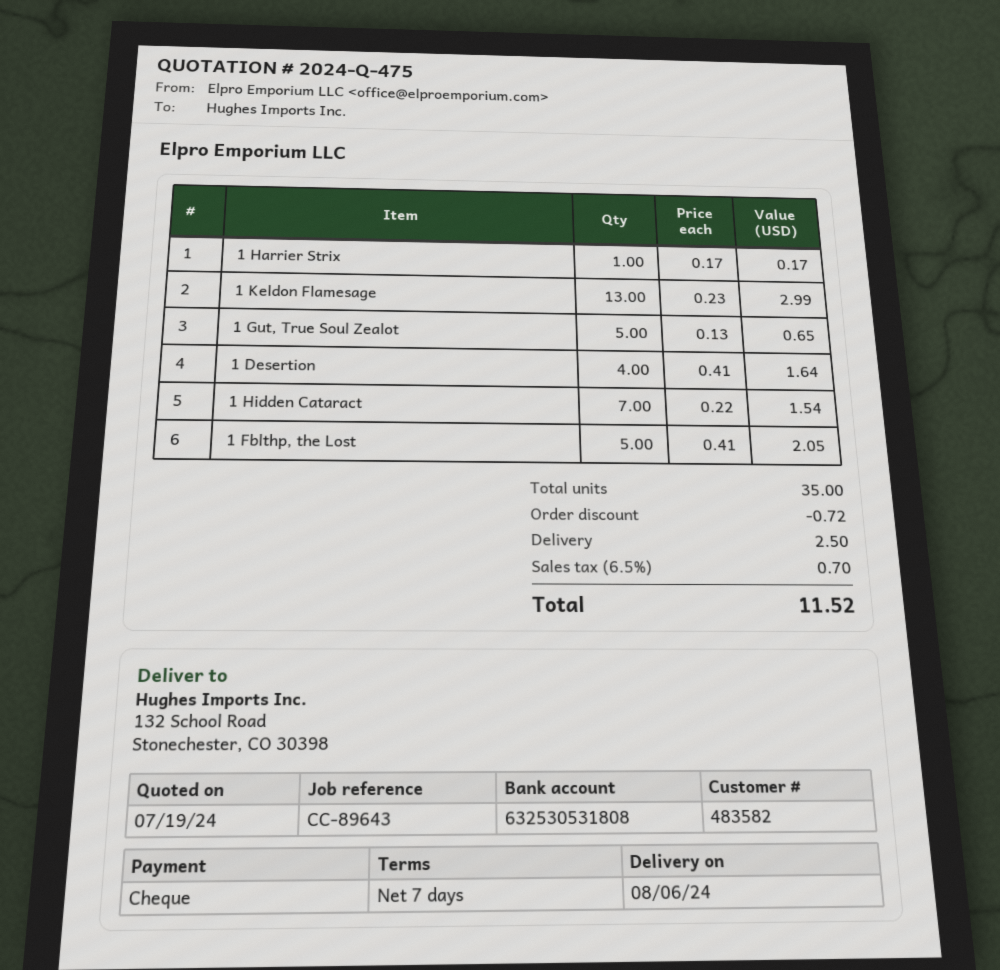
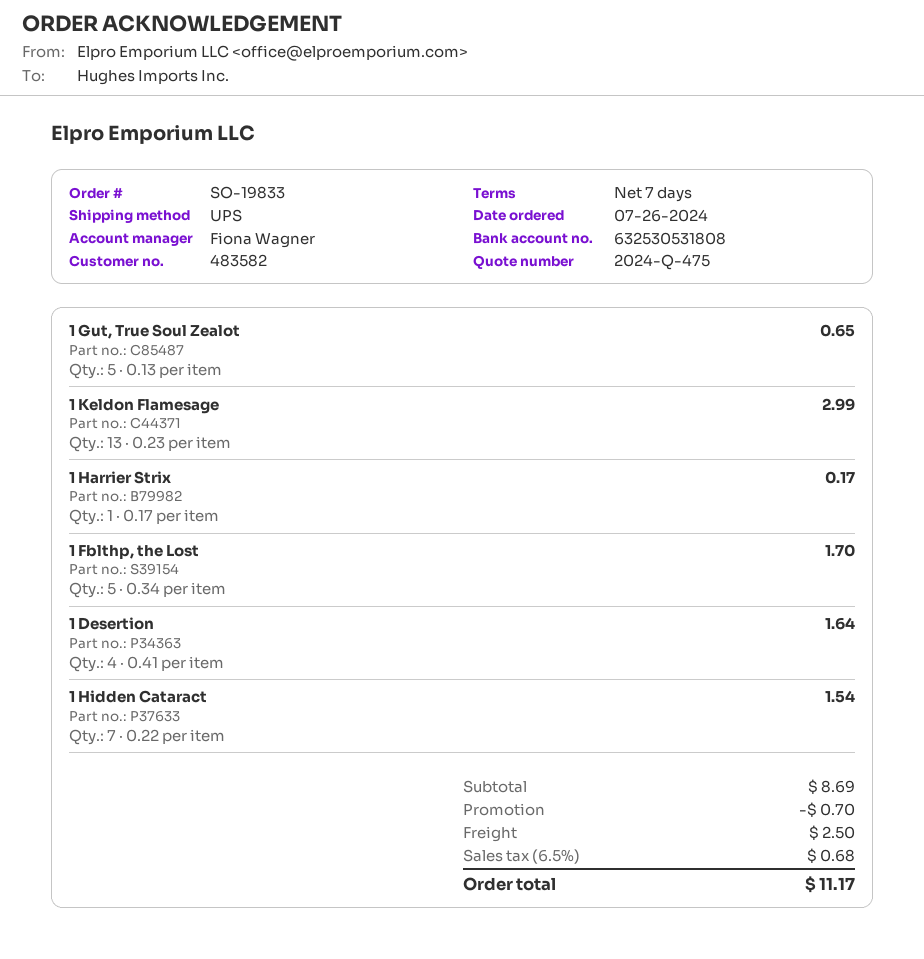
1 Fblthp, the Lost: 5 x 0.41 = 2.05 -> 5 x 0.34 = 1.70
discount: 0.72 -> 0.70
tax: 6.5% = 0.70 -> 6.5% = 0.68
total: 11.52 -> 11.17

